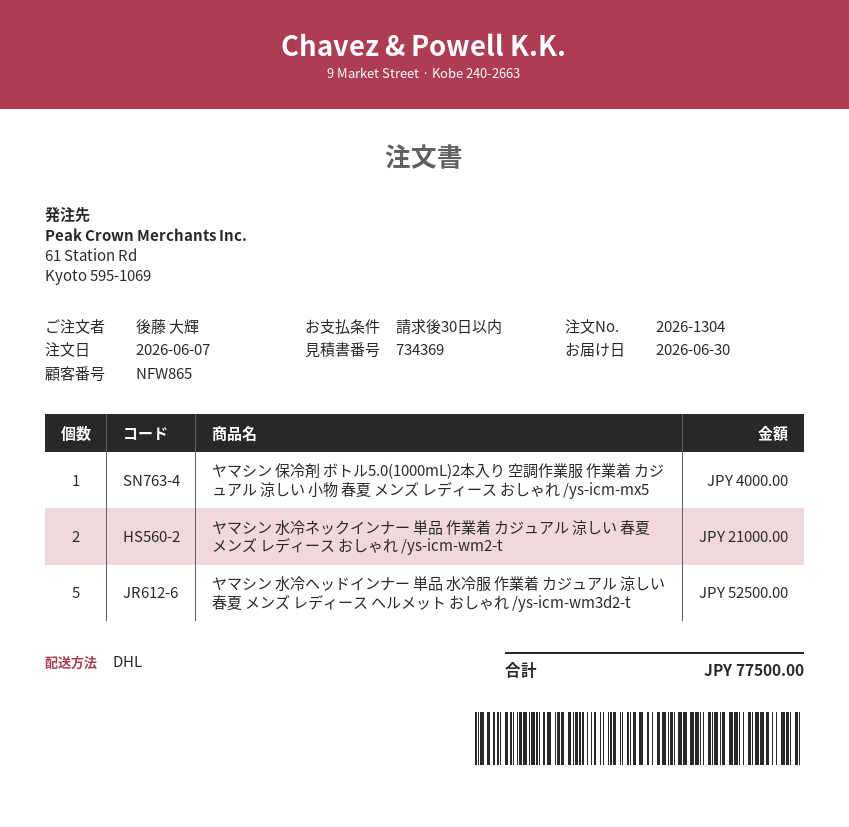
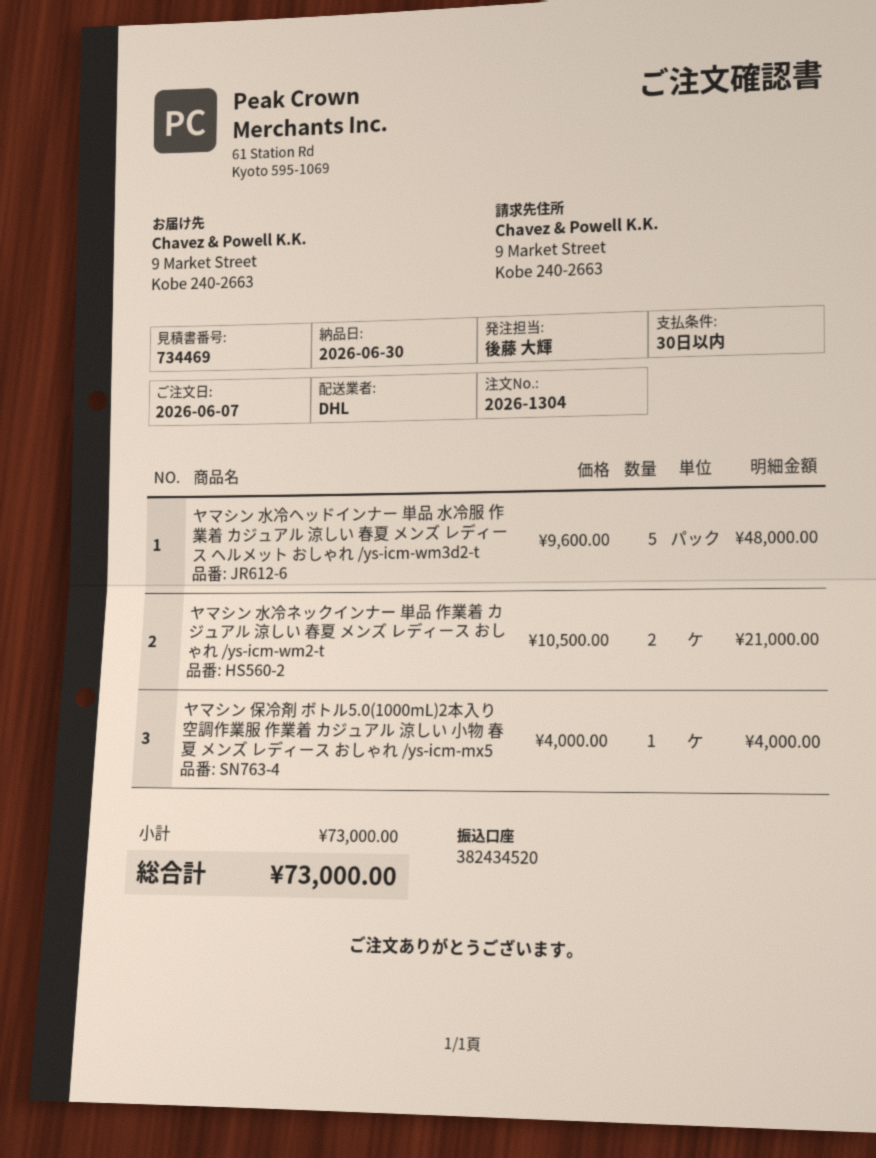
quote number: 734369 -> 734469
ヤマシン 水冷ヘッドインナー 単品 水冷服 作業着 カジュアル 涼しい 春夏 メンズ レディース ヘルメット おしゃれ /ys-icm-wm3d2-t: 5 for 52500.00 -> 5 for 48000.00
total: 77500.00 -> 73000.00

